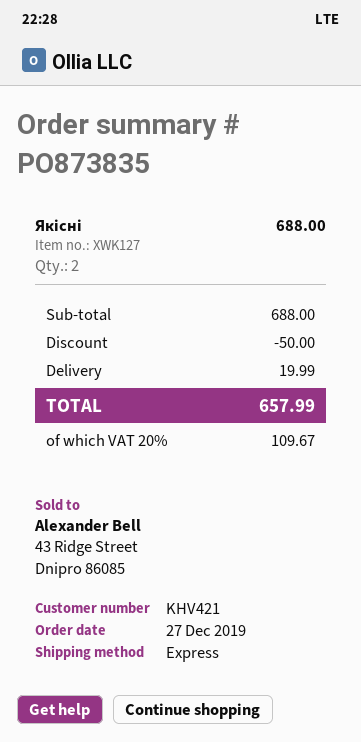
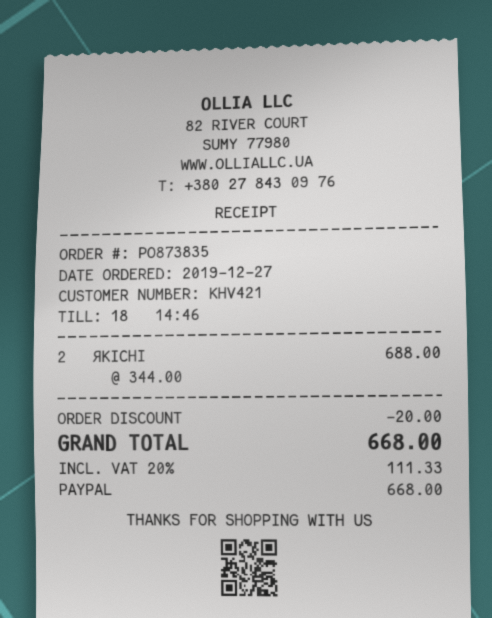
discount: 50.00 -> 20.00
shipping: 19.99 -> none
tax: 20% = 109.67 -> 20% = 111.33
total: 657.99 -> 668.00

